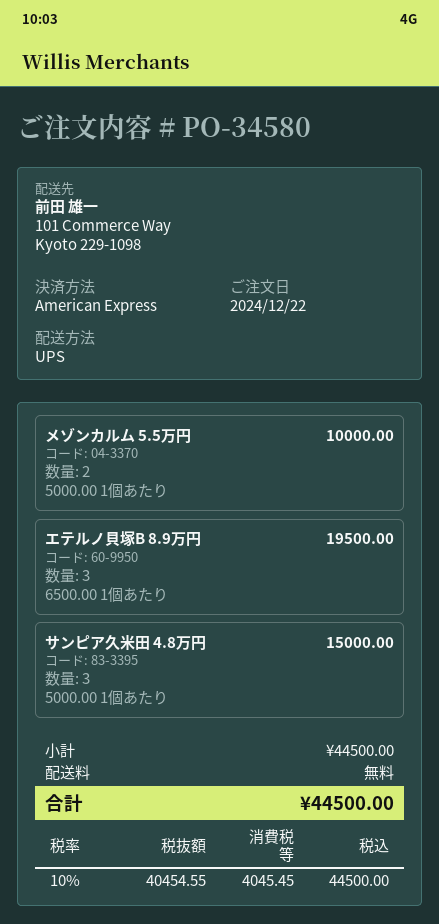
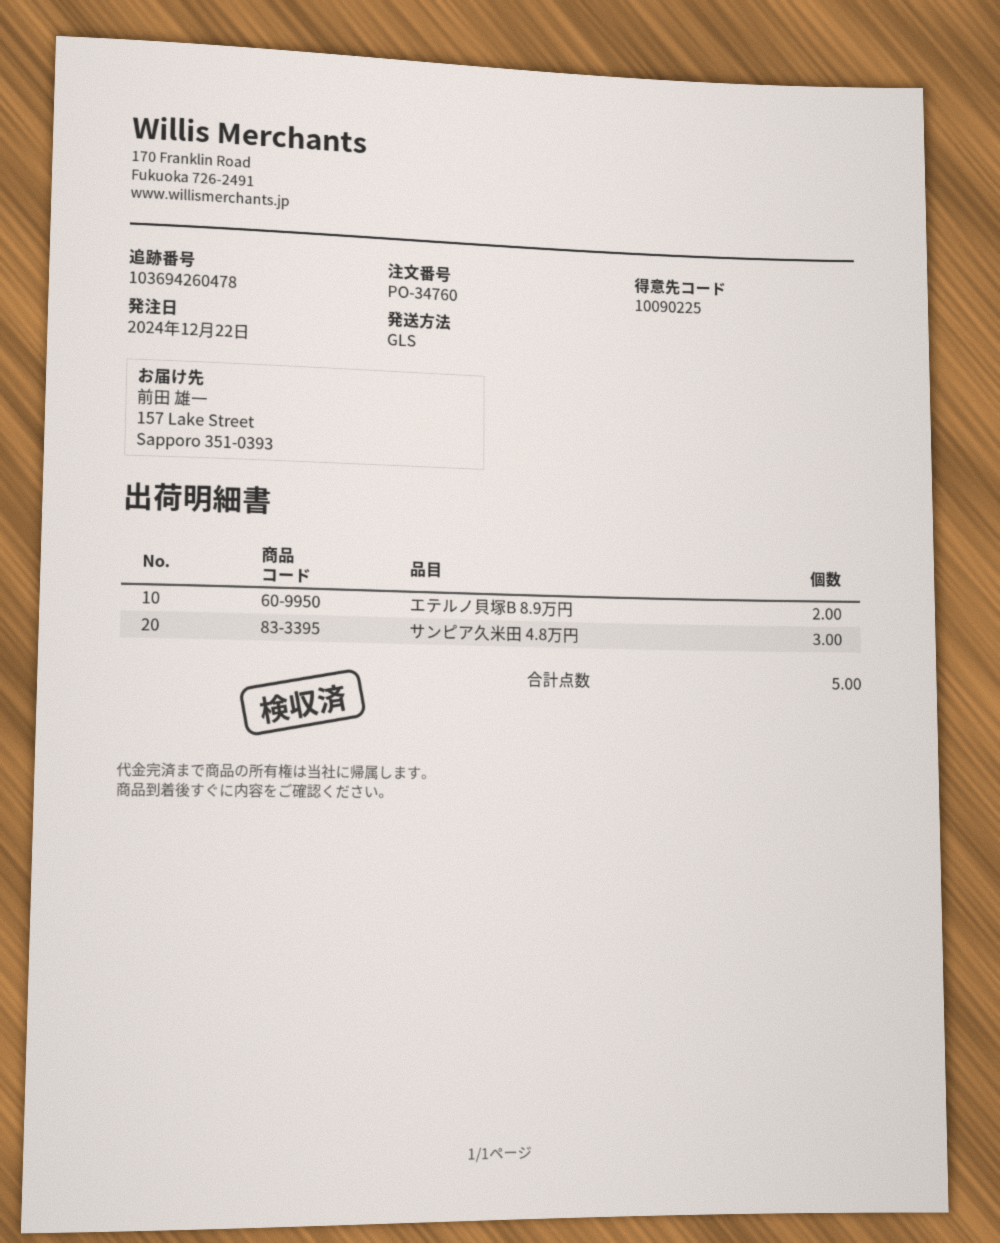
order number: PO-34580 -> PO-34760
shipping method: UPS -> GLS
ship to: 101 Commerce Way, Kyoto 229-1098 -> 157 Lake Street, Sapporo 351-0393
メゾンカルム 5.5万円: 2 -> none
エテルノ貝塚B 8.9万円: 3 -> 2

